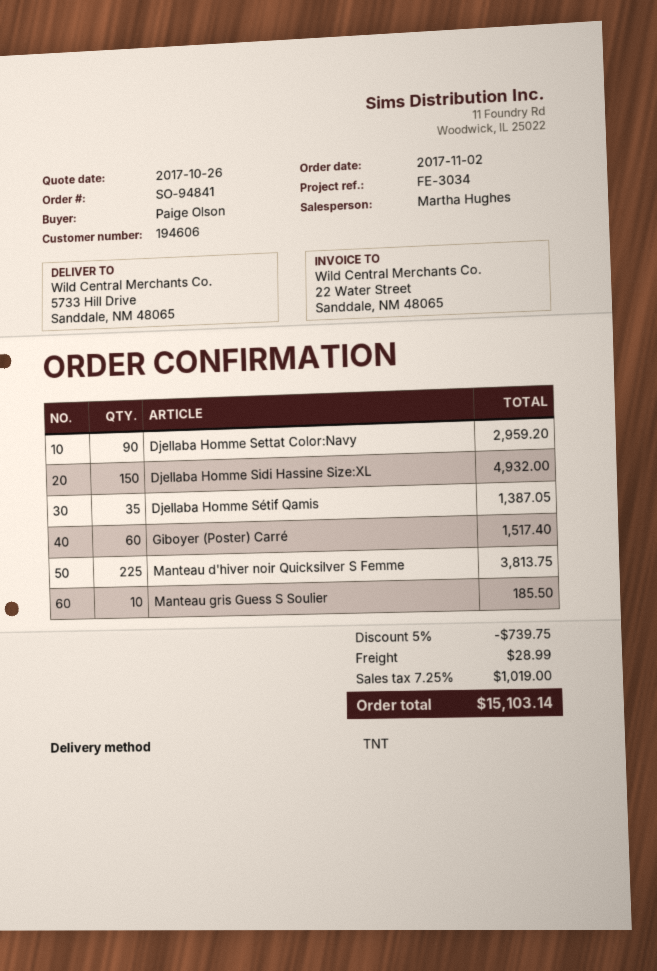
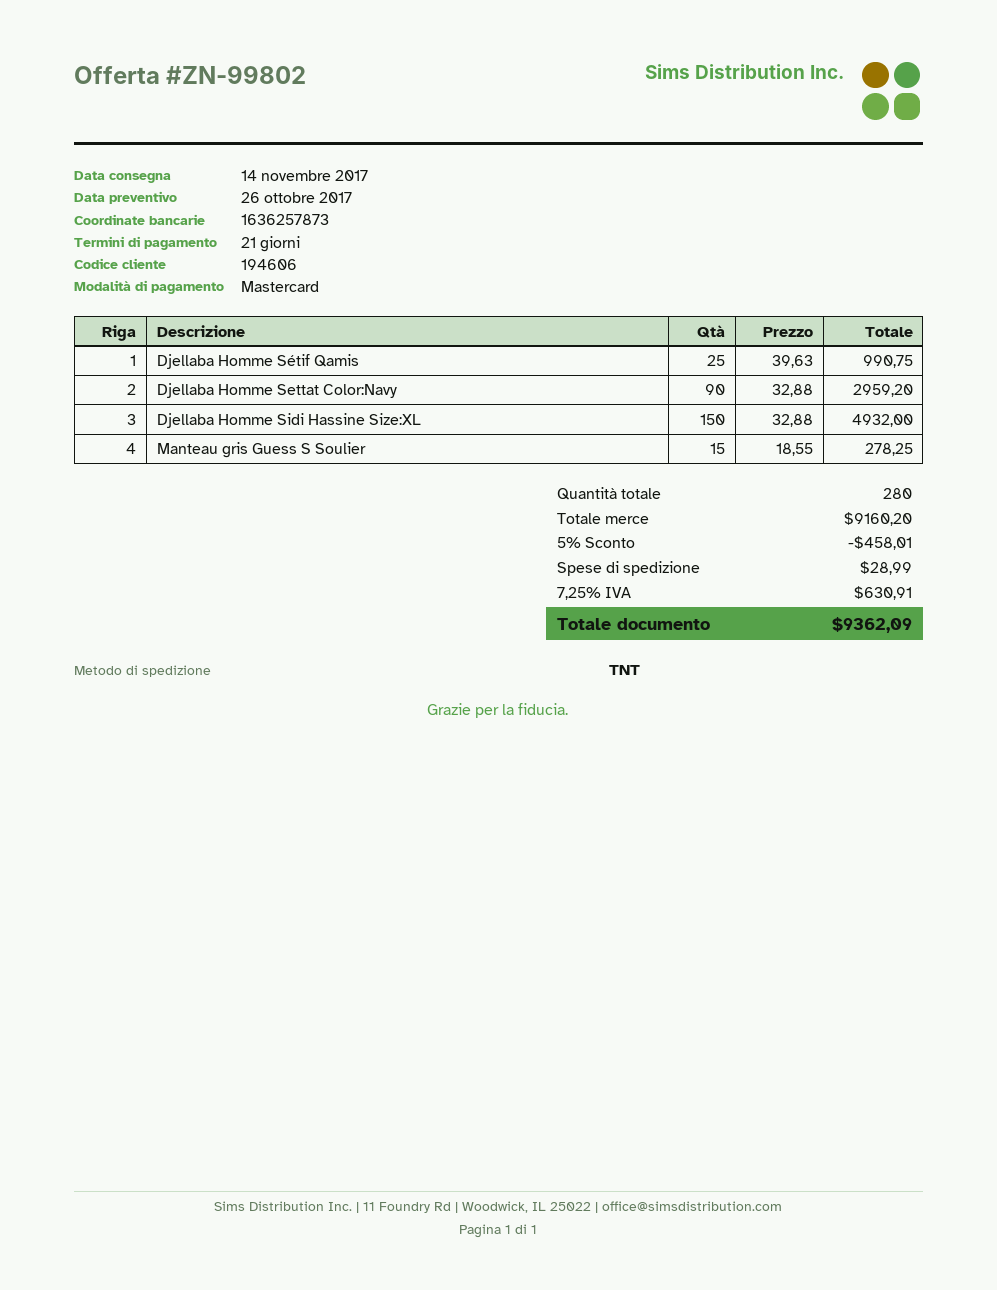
Djellaba Homme Sétif Qamis: 35 for 1387.05 -> 25 for 990.75
Giboyer (Poster) Carré: 60 for 1517.40 -> none
Manteau d'hiver noir Quicksilver S Femme: 225 for 3813.75 -> none
Manteau gris Guess S Soulier: 10 for 185.50 -> 15 for 278.25
discount: 5% = 739.75 -> 5% = 458.01
tax: 7.25% = 1019.00 -> 7.25% = 630.91
total: 15103.14 -> 9362.09

